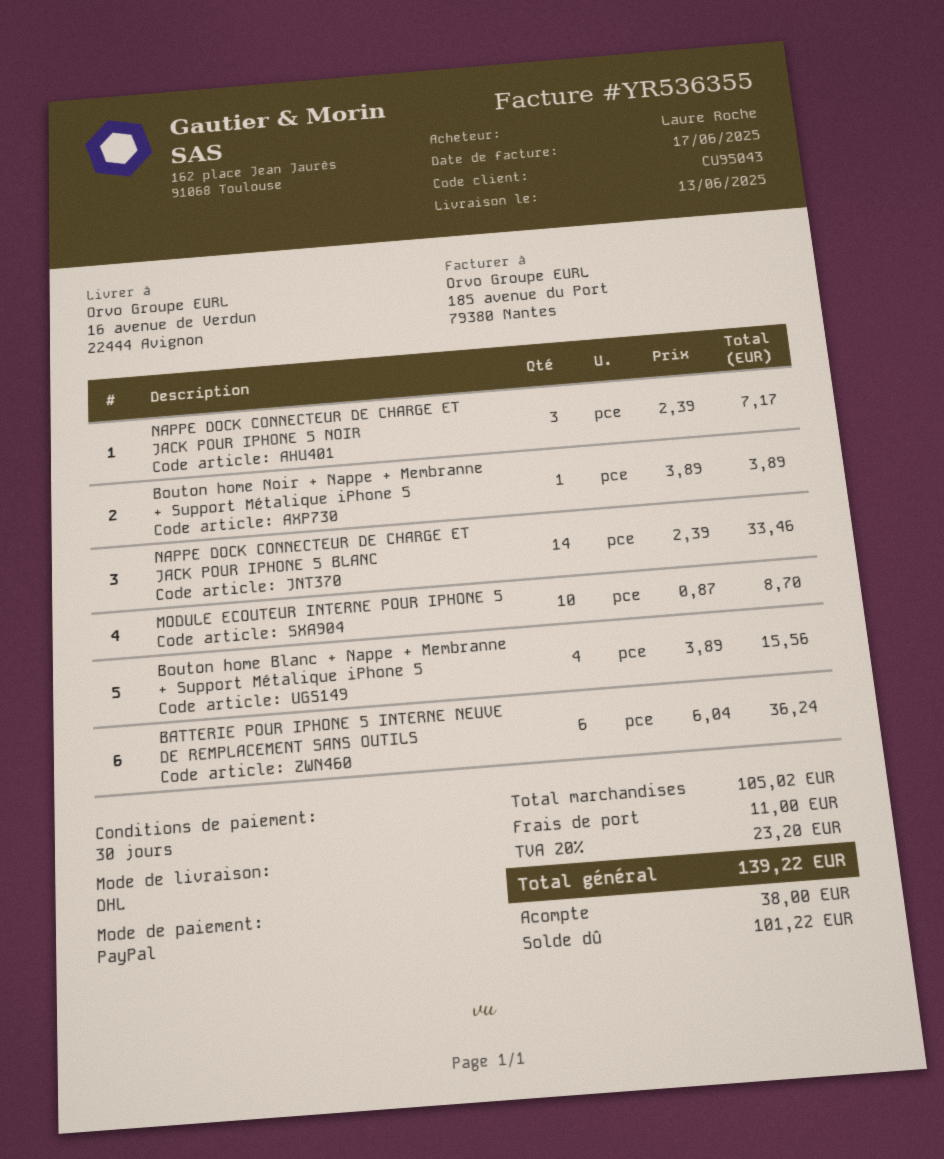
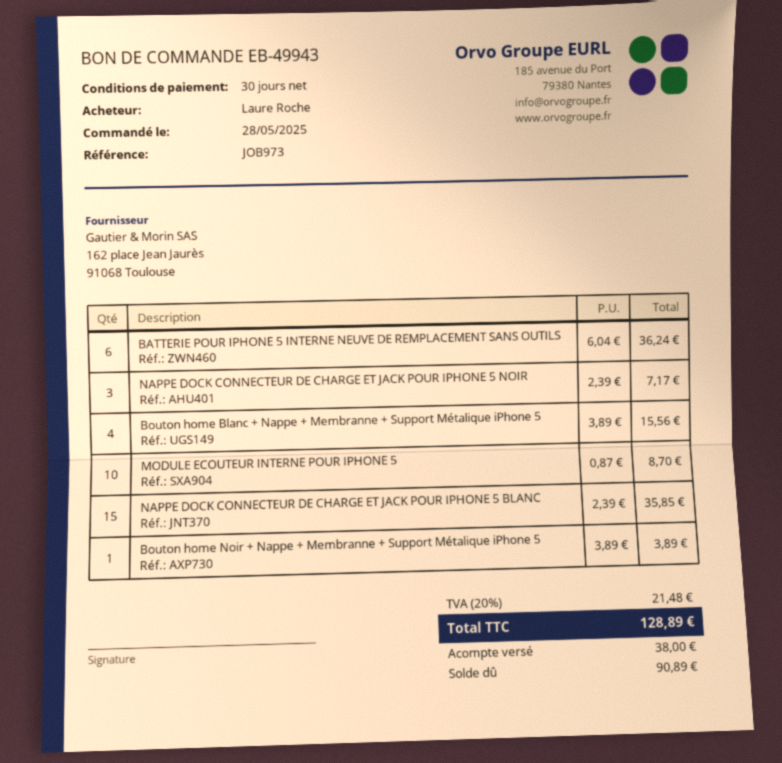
NAPPE DOCK CONNECTEUR DE CHARGE ET JACK POUR IPHONE 5 BLANC: 14 x 2.39 = 33.46 -> 15 x 2.39 = 35.85
shipping: 11.00 -> none
tax: 20% = 23.20 -> 20% = 21.48
total: 139.22 -> 128.89
balance: 101.22 -> 90.89

